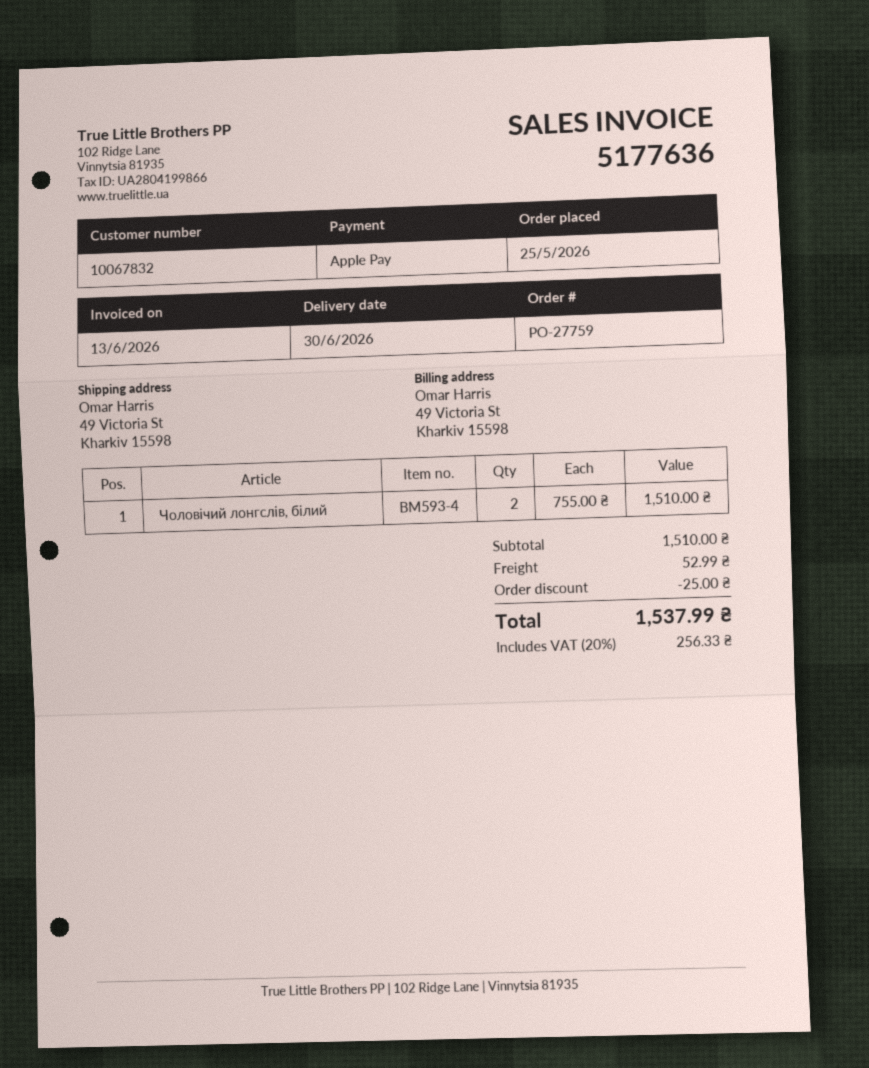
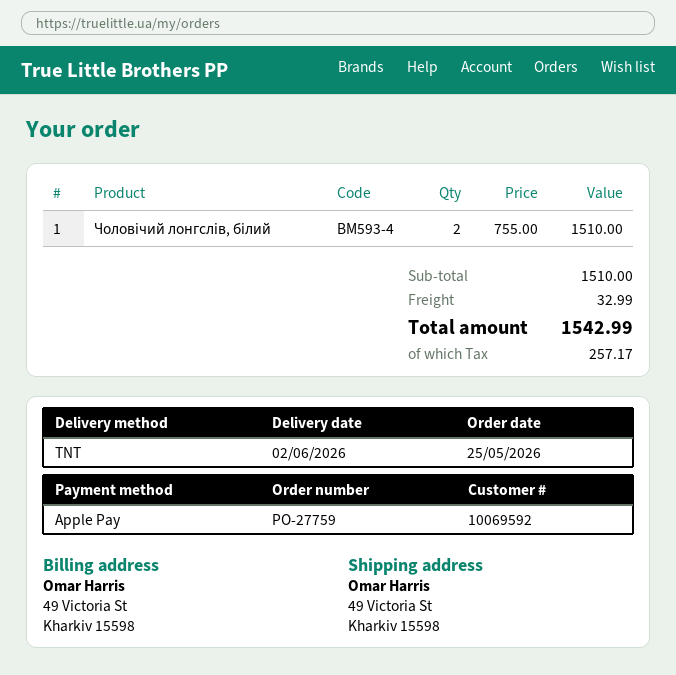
delivery date: 2026-06-30 -> 2026-06-02
customer number: 10067832 -> 10069592
discount: 25.00 -> none
shipping: 52.99 -> 32.99
tax: 256.33 -> 257.17
total: 1537.99 -> 1542.99

